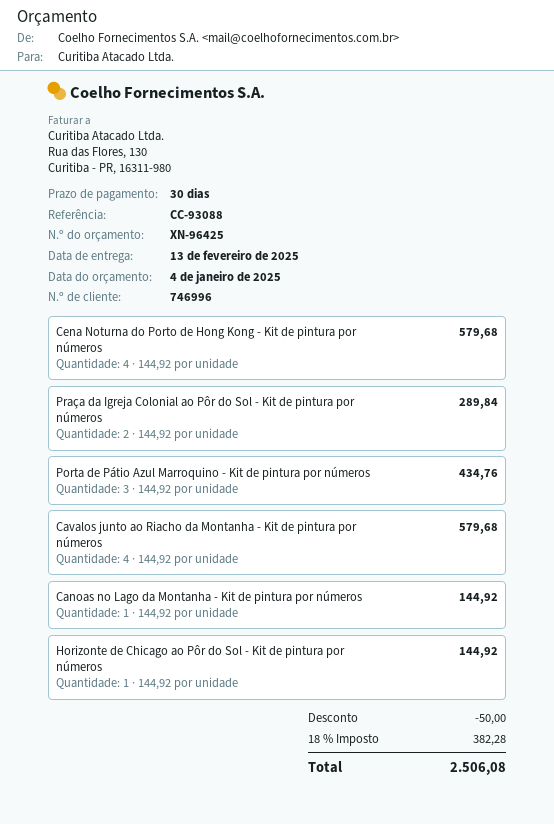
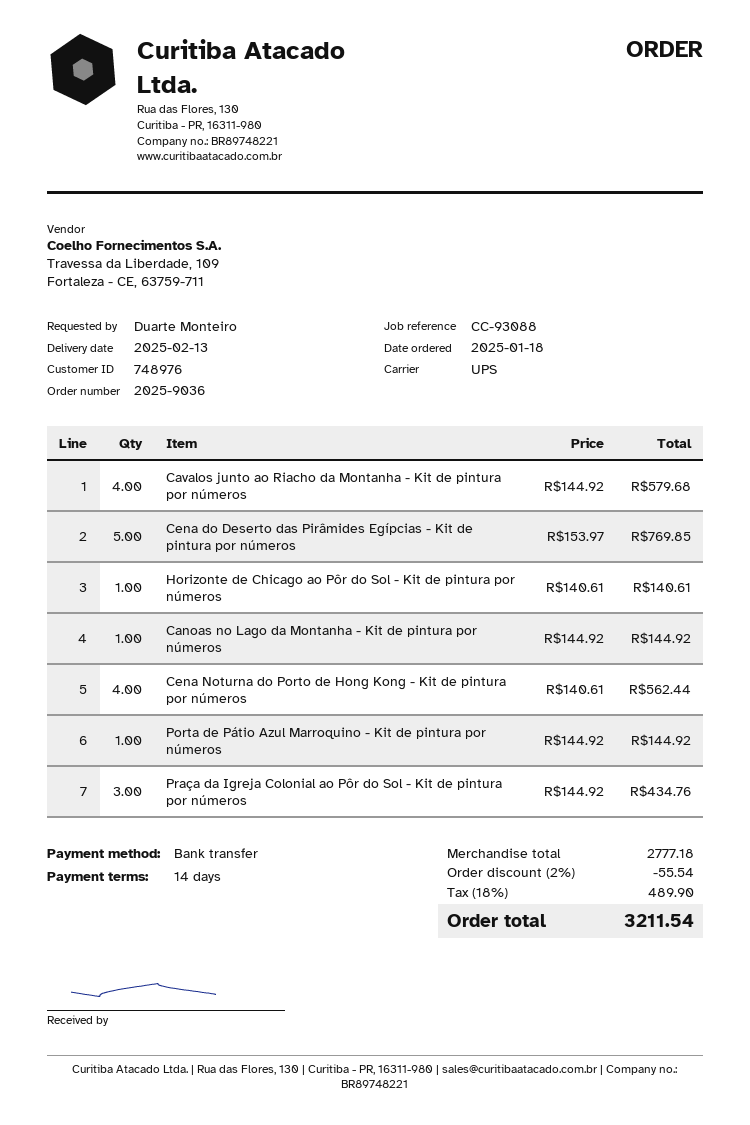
payment terms: 30 days -> 14 days
customer number: 746996 -> 748976
Cena Noturna do Porto de Hong Kong - Kit de pintura por números: 4 x 144.92 = 579.68 -> 4 x 140.61 = 562.44
Praça da Igreja Colonial ao Pôr do Sol - Kit de pintura por números: 2 x 144.92 = 289.84 -> 3 x 144.92 = 434.76
Porta de Pátio Azul Marroquino - Kit de pintura por números: 3 x 144.92 = 434.76 -> 1 x 144.92 = 144.92
Horizonte de Chicago ao Pôr do Sol - Kit de pintura por números: 1 x 144.92 = 144.92 -> 1 x 140.61 = 140.61
Cena do Deserto das Pirâmides Egípcias - Kit de pintura por números: none -> 5 x 153.97 = 769.85
discount: 50.00 -> 55.54
tax: 18% = 382.28 -> 18% = 489.90
total: 2506.08 -> 3211.54

